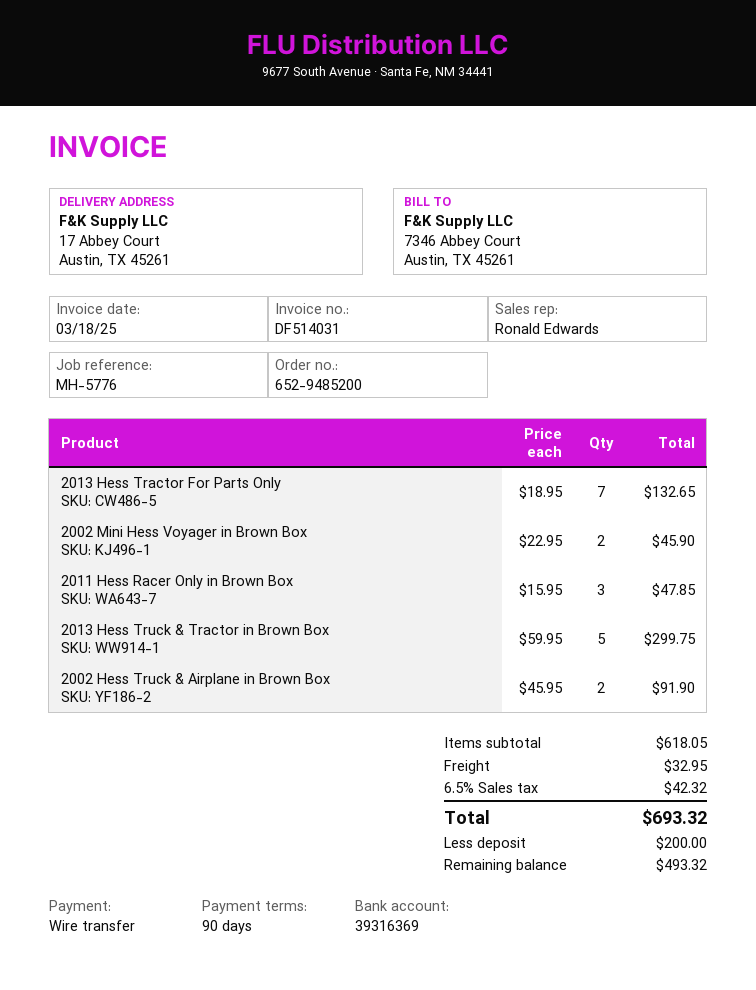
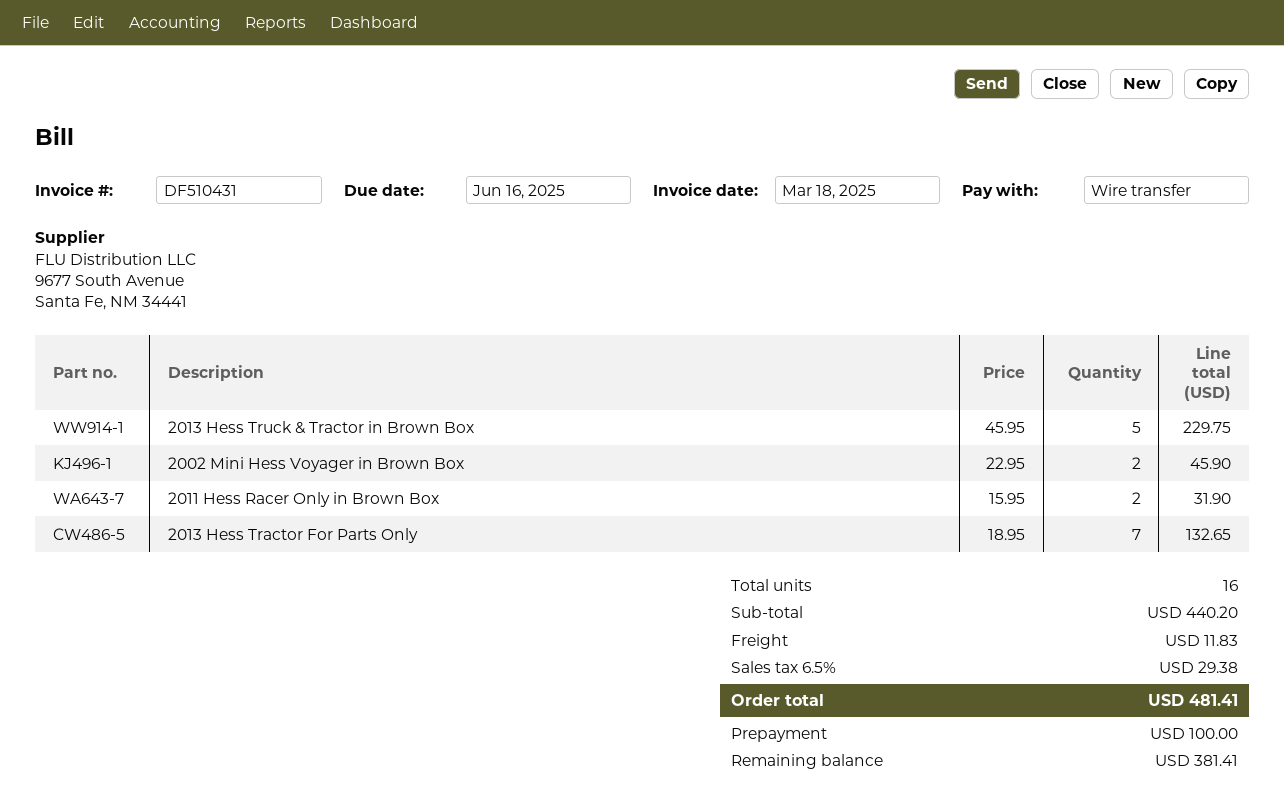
invoice number: DF514031 -> DF510431
2011 Hess Racer Only in Brown Box: 3 x 15.95 = 47.85 -> 2 x 15.95 = 31.90
2013 Hess Truck & Tractor in Brown Box: 5 x 59.95 = 299.75 -> 5 x 45.95 = 229.75
2002 Hess Truck & Airplane in Brown Box: 2 x 45.95 = 91.90 -> none
subtotal: 618.05 -> 440.20
shipping: 32.95 -> 11.83
tax: 6.5% = 42.32 -> 6.5% = 29.38
total: 693.32 -> 481.41
deposit: 200.00 -> 100.00
balance: 493.32 -> 381.41

